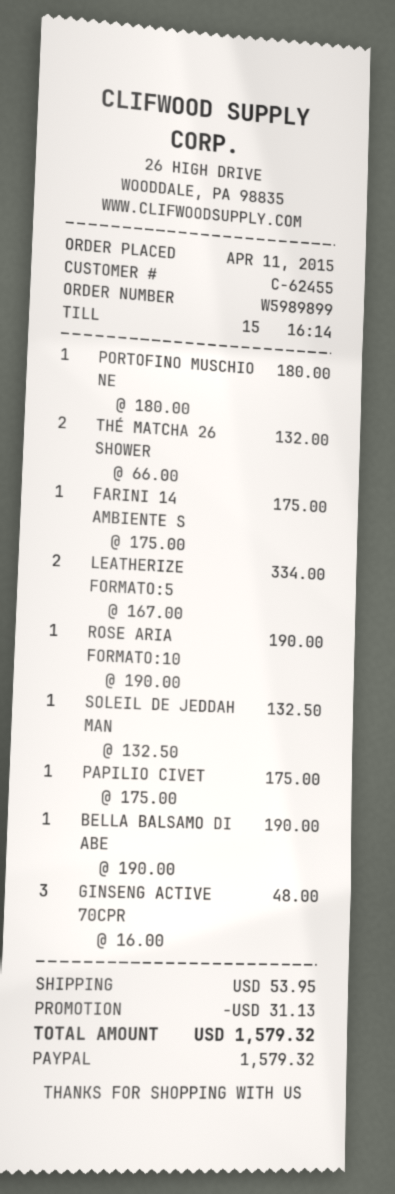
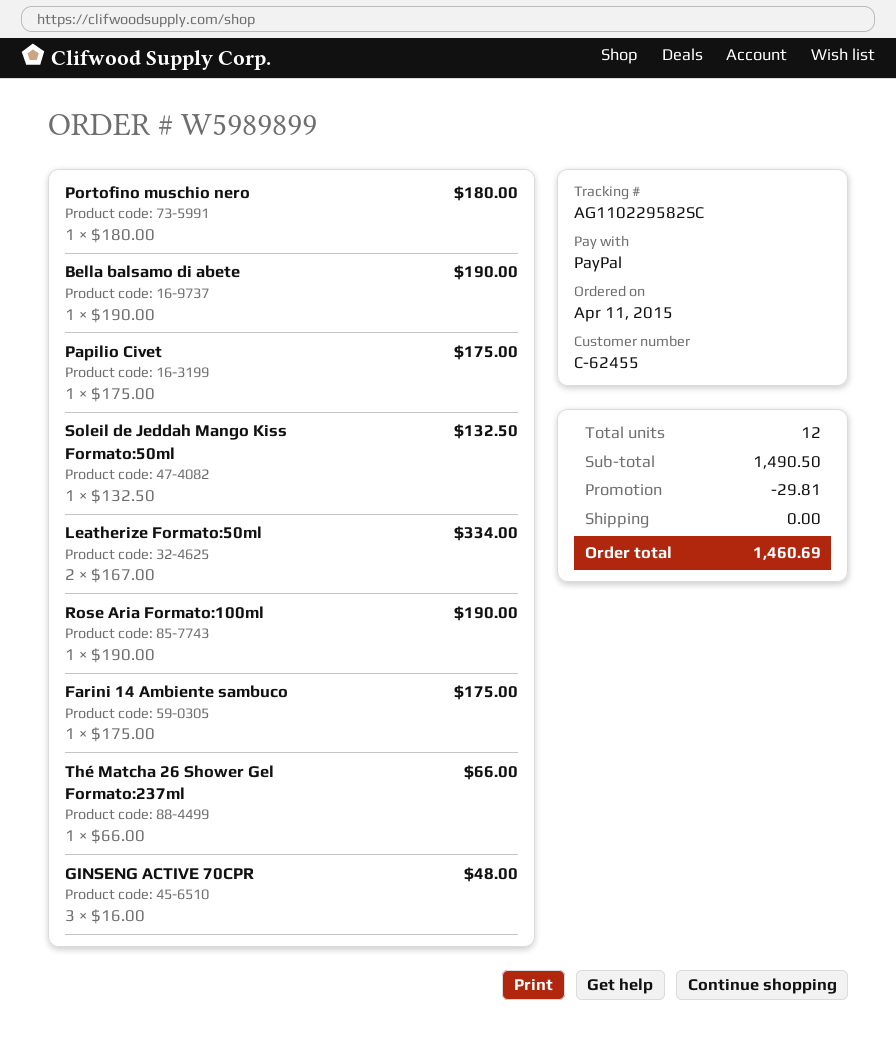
THÉ MATCHA 26 SHOWER: 2 x 66.00 = 132.00 -> 1 x 66.00 = 66.00
discount: 31.13 -> 29.81
shipping: 53.95 -> 0.00
total: 1579.32 -> 1460.69

